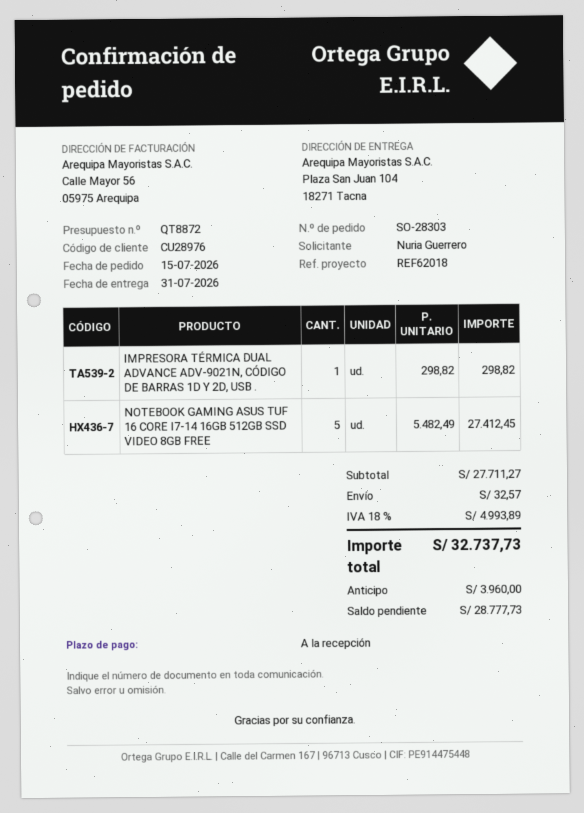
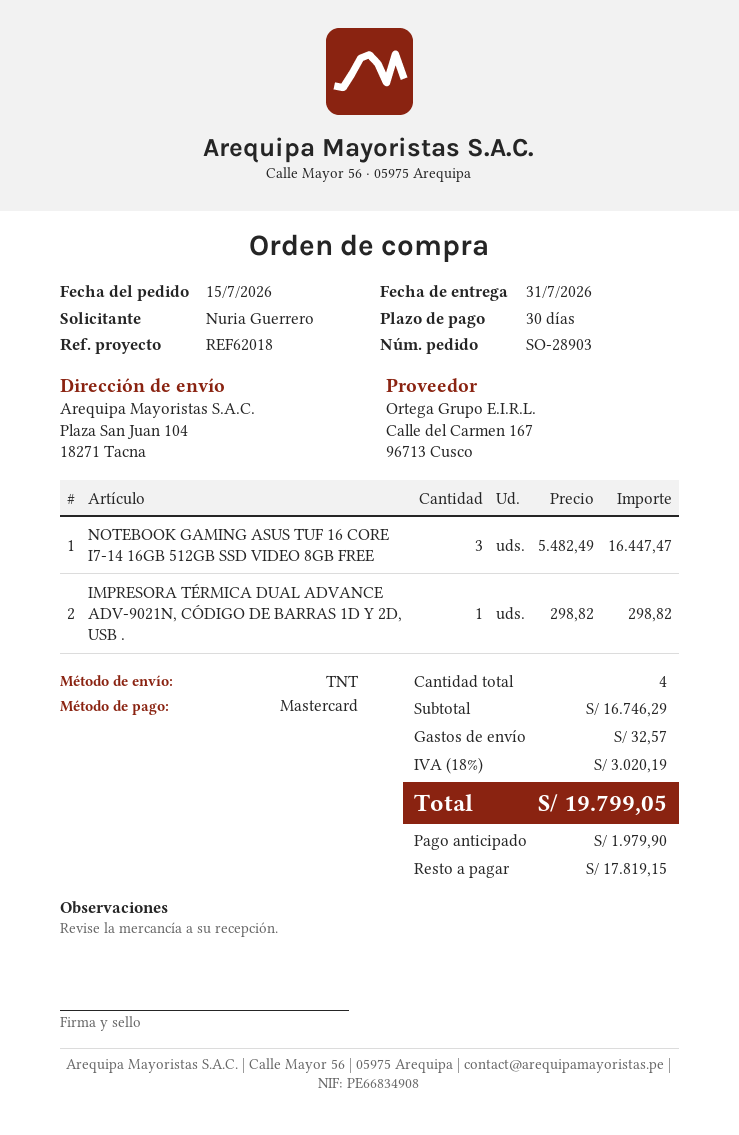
order number: SO-28303 -> SO-28903
payment terms: on receipt -> 30 days
NOTEBOOK GAMING ASUS TUF 16 CORE I7-14 16GB 512GB SSD VIDEO 8GB FREE: 5 x 5482.49 = 27412.45 -> 3 x 5482.49 = 16447.47
subtotal: 27711.27 -> 16746.29
tax: 18% = 4993.89 -> 18% = 3020.19
total: 32737.73 -> 19799.05
deposit: 3960.00 -> 1979.90
balance: 28777.73 -> 17819.15

